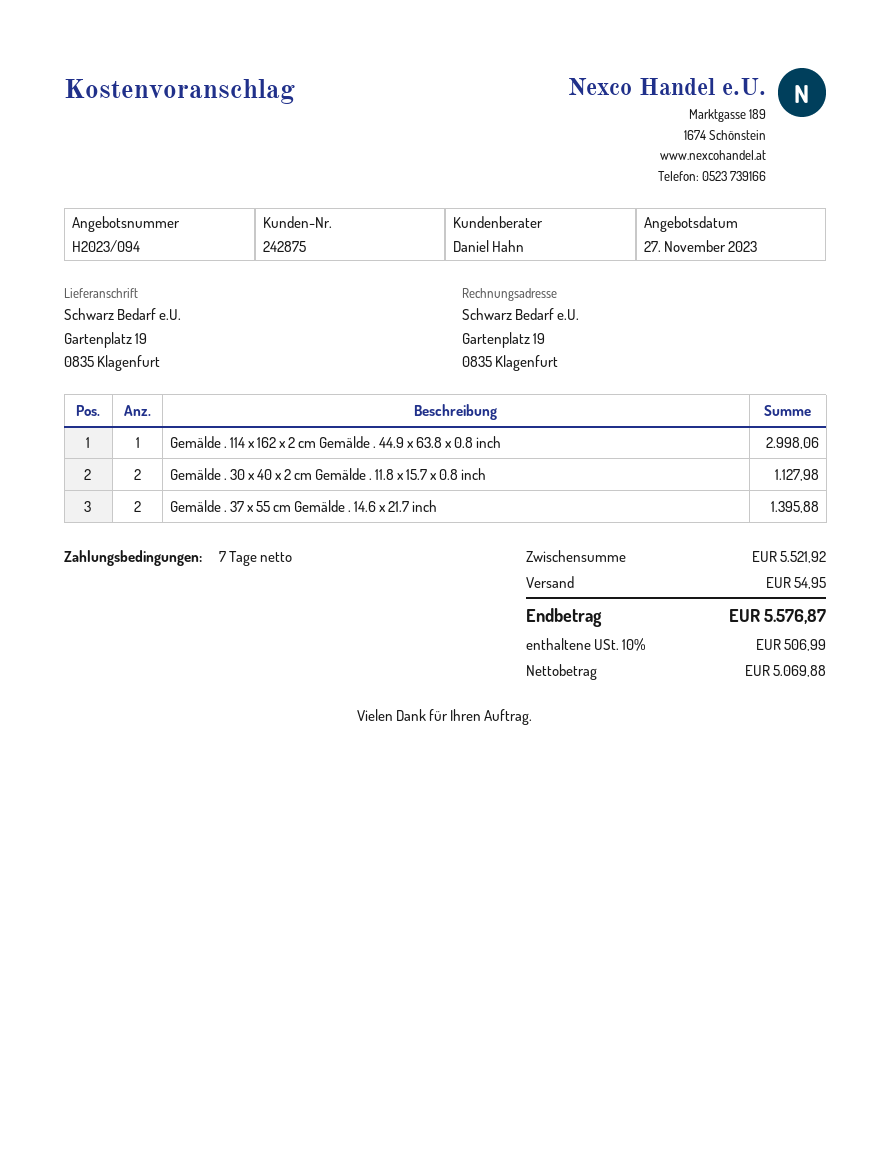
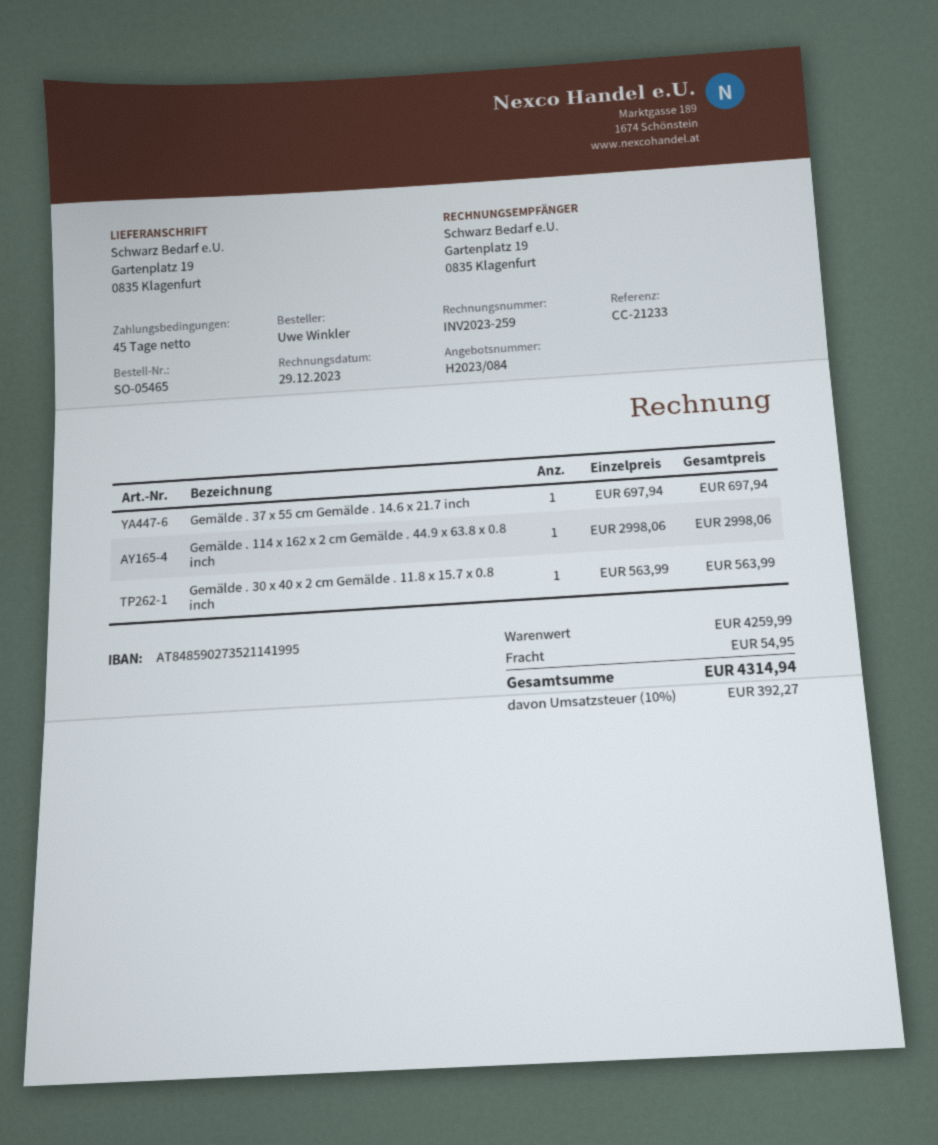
quote number: H2023/094 -> H2023/084
payment terms: 7 days -> 45 days
Gemälde . 30 x 40 x 2 cm Gemälde . 11.8 x 15.7 x 0.8 inch: 2 for 1127.98 -> 1 for 563.99
Gemälde . 37 x 55 cm Gemälde . 14.6 x 21.7 inch: 2 for 1395.88 -> 1 for 697.94
subtotal: 5521.92 -> 4259.99
tax: 10% = 506.99 -> 10% = 392.27
total: 5576.87 -> 4314.94

